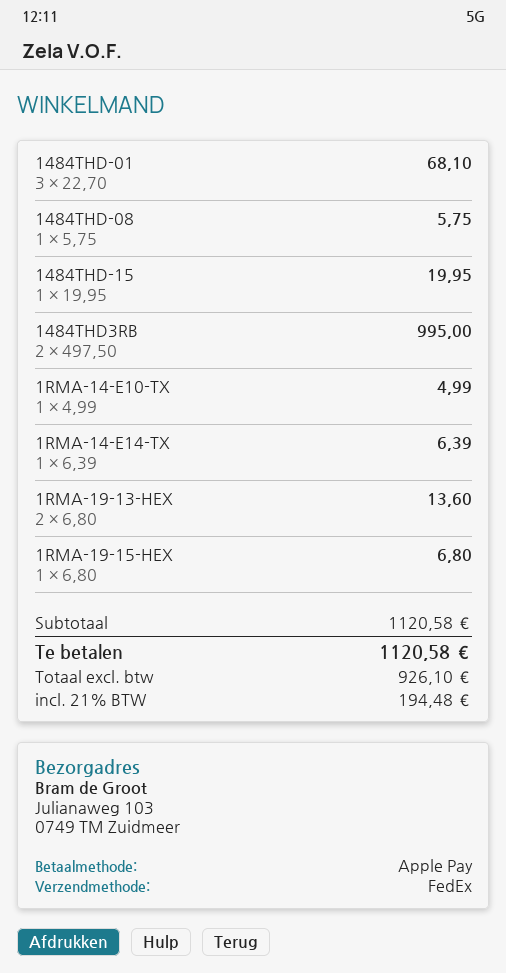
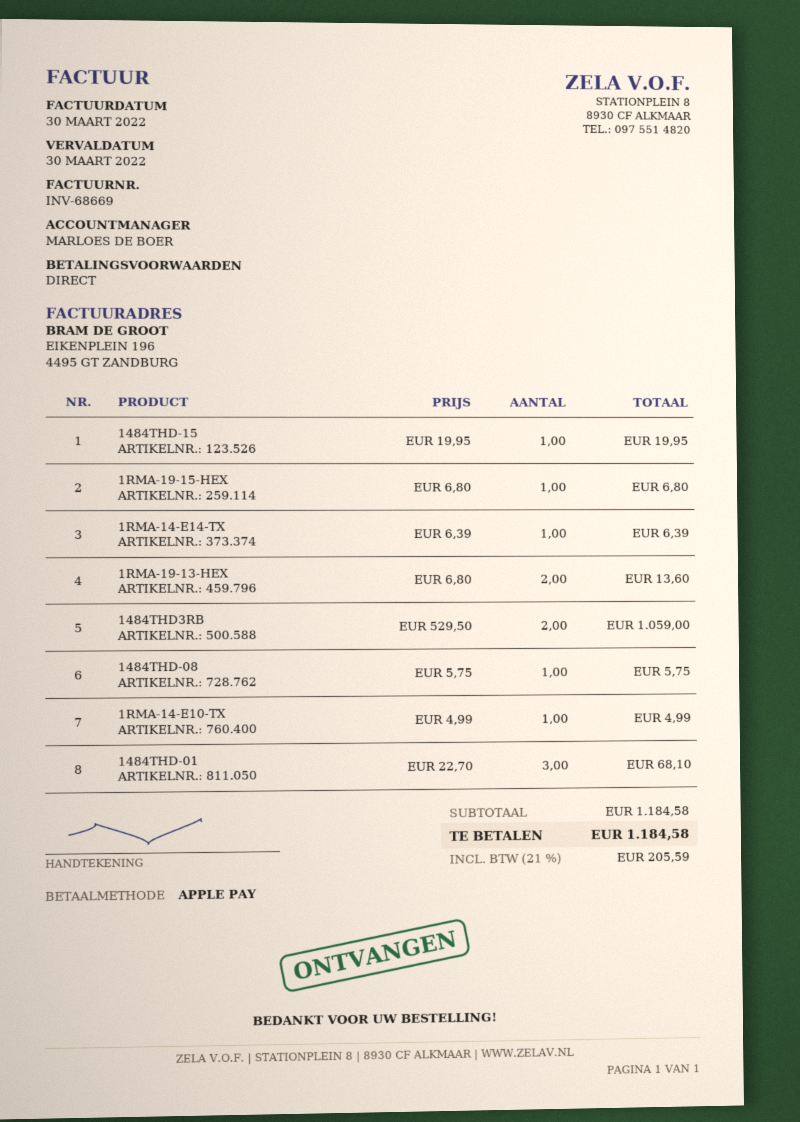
1484THD3RB: 2 x 497.50 = 995.00 -> 2 x 529.50 = 1059.00
subtotal: 1120.58 -> 1184.58
tax: 21% = 194.48 -> 21% = 205.59
total: 1120.58 -> 1184.58

